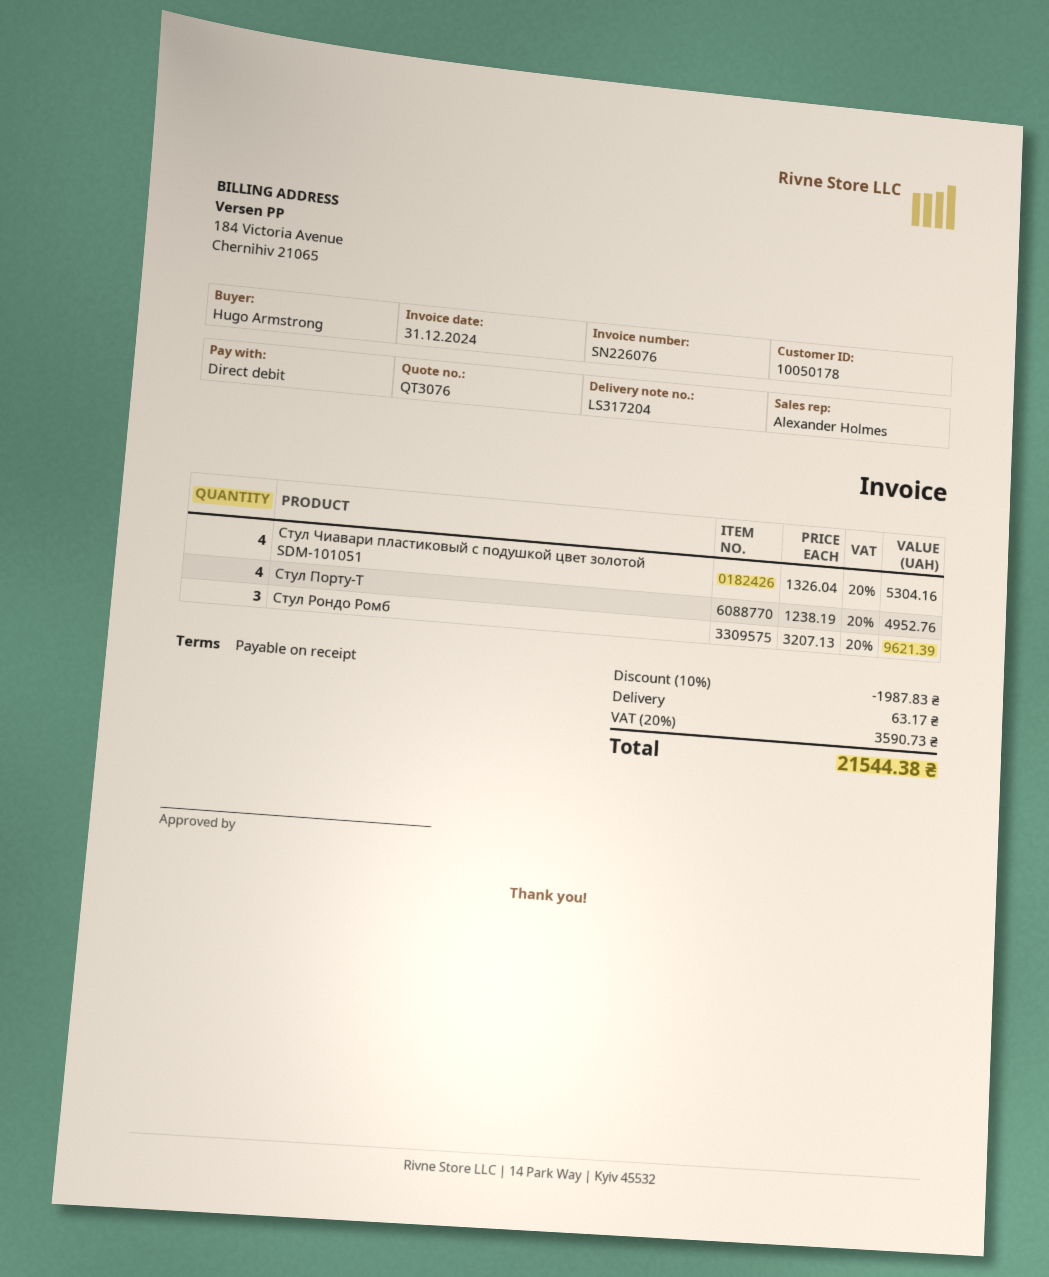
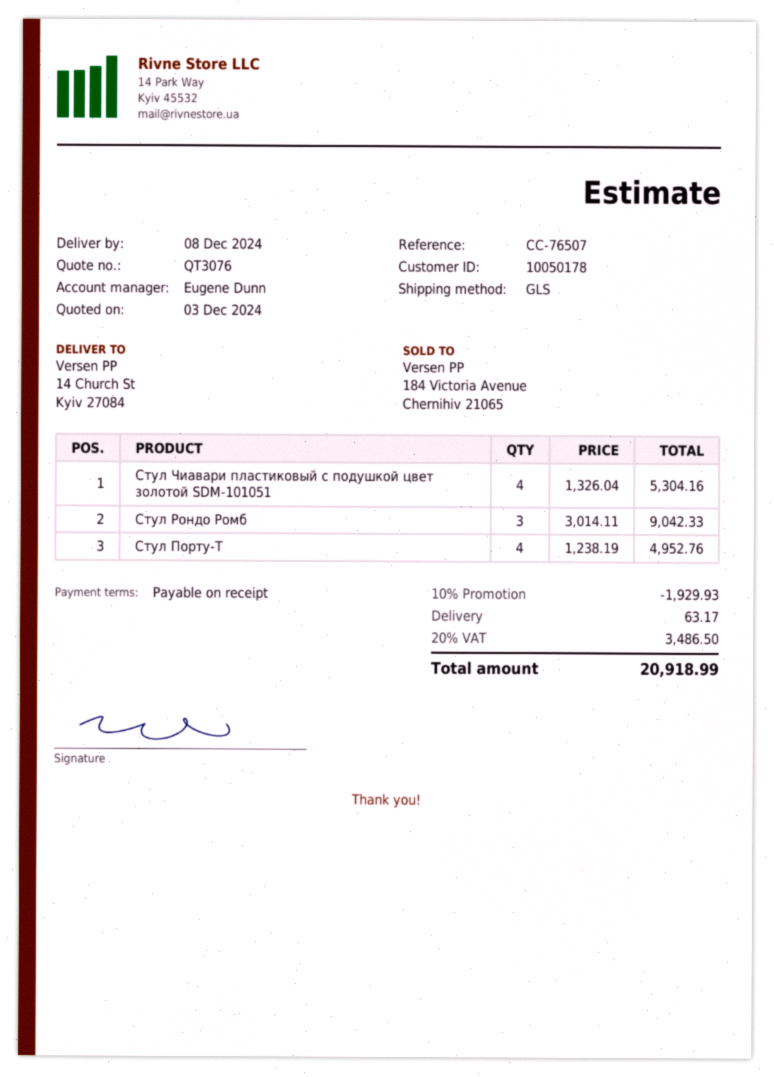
sales rep: Alexander Holmes -> Eugene Dunn
Стул Рондо Ромб: 3 x 3207.13 = 9621.39 -> 3 x 3014.11 = 9042.33
discount: 10% = 1987.83 -> 10% = 1929.93
tax: 20% = 3590.73 -> 20% = 3486.50
total: 21544.38 -> 20918.99

